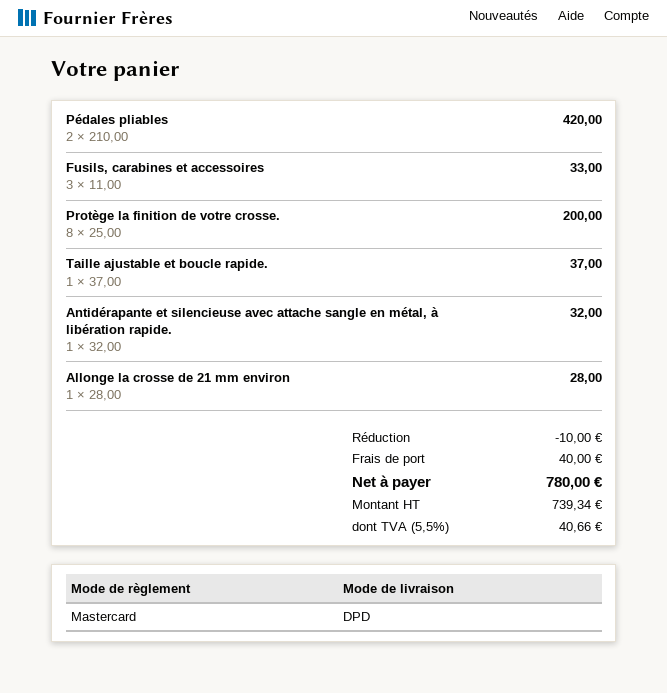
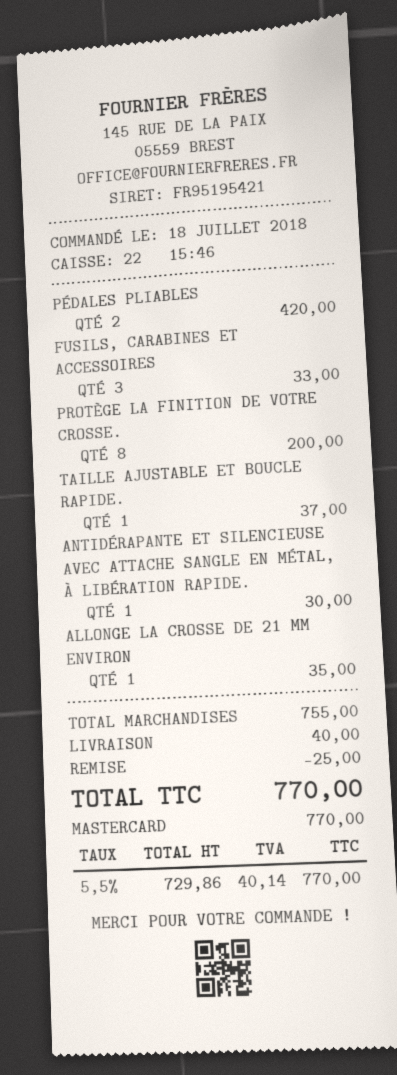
Antidérapante et silencieuse avec attache sangle en métal, à libération rapide.: 1 for 32.00 -> 1 for 30.00
Allonge la crosse de 21 mm environ: 1 for 28.00 -> 1 for 35.00
discount: 10.00 -> 25.00
net: 739.34 -> 729.86
tax: 5.5% = 40.66 -> 5.5% = 40.14
total: 780.00 -> 770.00

